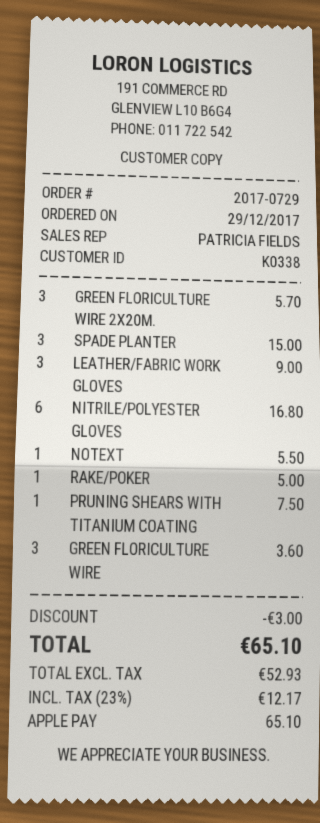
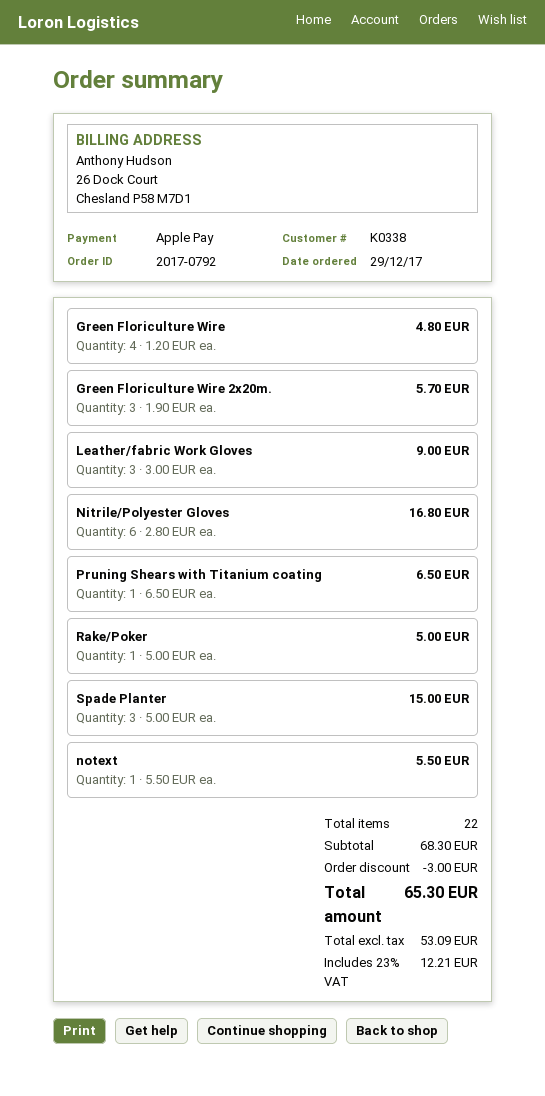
order number: 2017-0729 -> 2017-0792
PRUNING SHEARS WITH TITANIUM COATING: 1 for 7.50 -> 1 for 6.50
GREEN FLORICULTURE WIRE: 3 for 3.60 -> 4 for 4.80
net: 52.93 -> 53.09
tax: 23% = 12.17 -> 23% = 12.21
total: 65.10 -> 65.30

